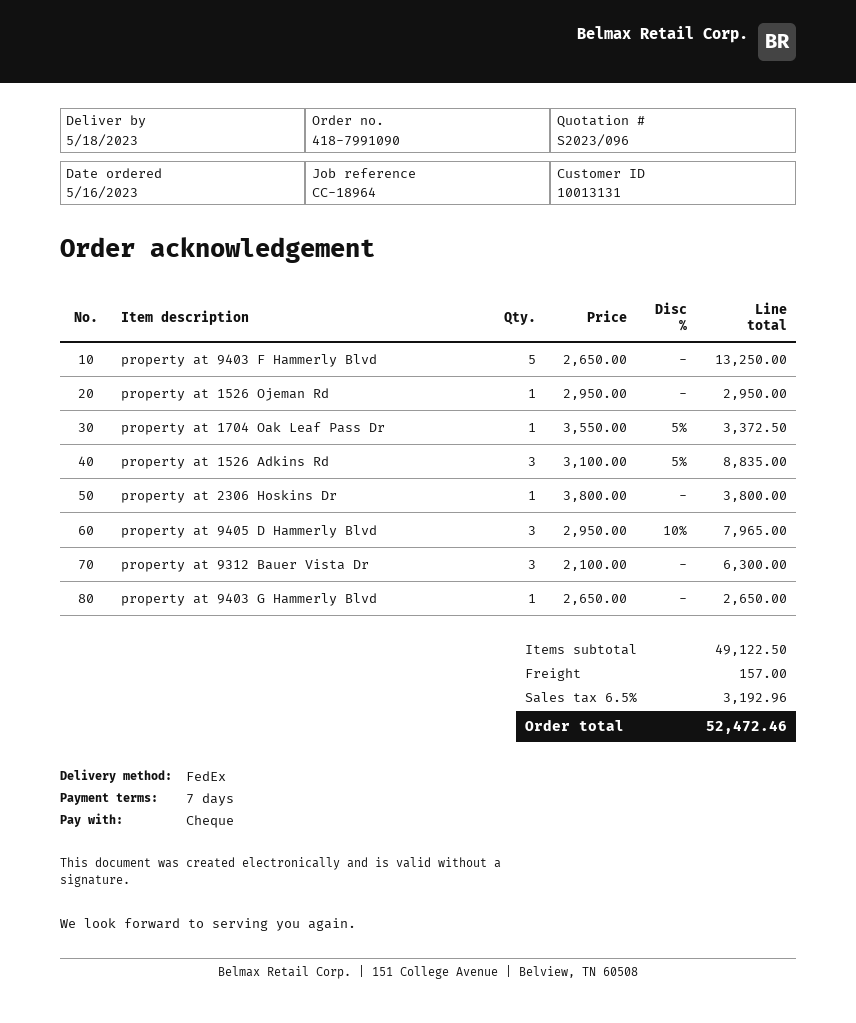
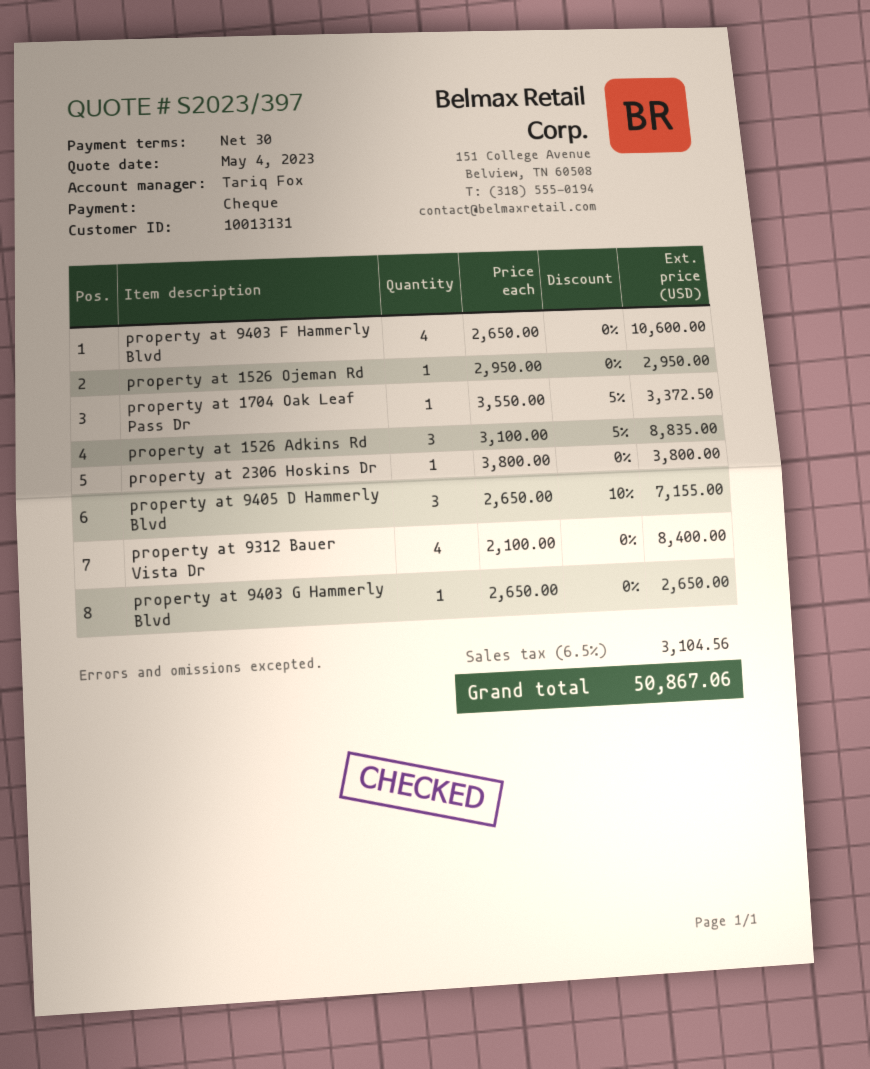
quote number: S2023/096 -> S2023/397
payment terms: 7 days -> 30 days
property at 9403 F Hammerly Blvd: 5 x 2650.00 = 13250.00 -> 4 x 2650.00 = 10600.00
property at 9405 D Hammerly Blvd: 3 x 2950.00 - 10% = 7965.00 -> 3 x 2650.00 - 10% = 7155.00
property at 9312 Bauer Vista Dr: 3 x 2100.00 = 6300.00 -> 4 x 2100.00 = 8400.00
shipping: 157.00 -> none
tax: 6.5% = 3192.96 -> 6.5% = 3104.56
total: 52472.46 -> 50867.06

